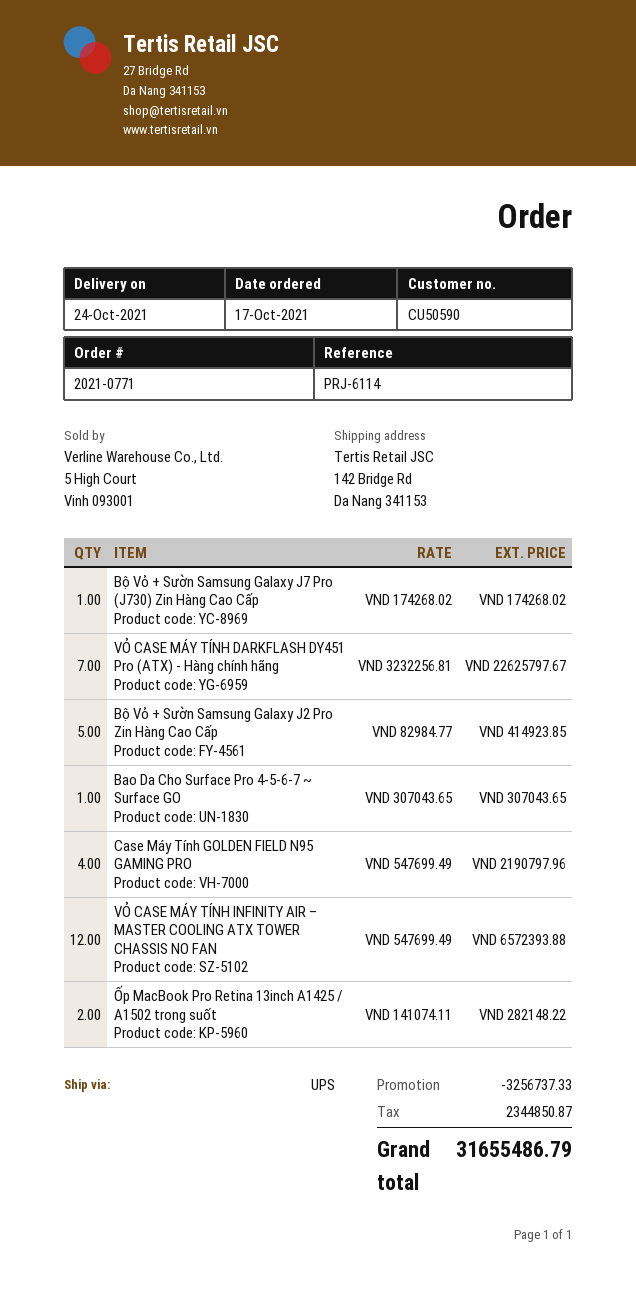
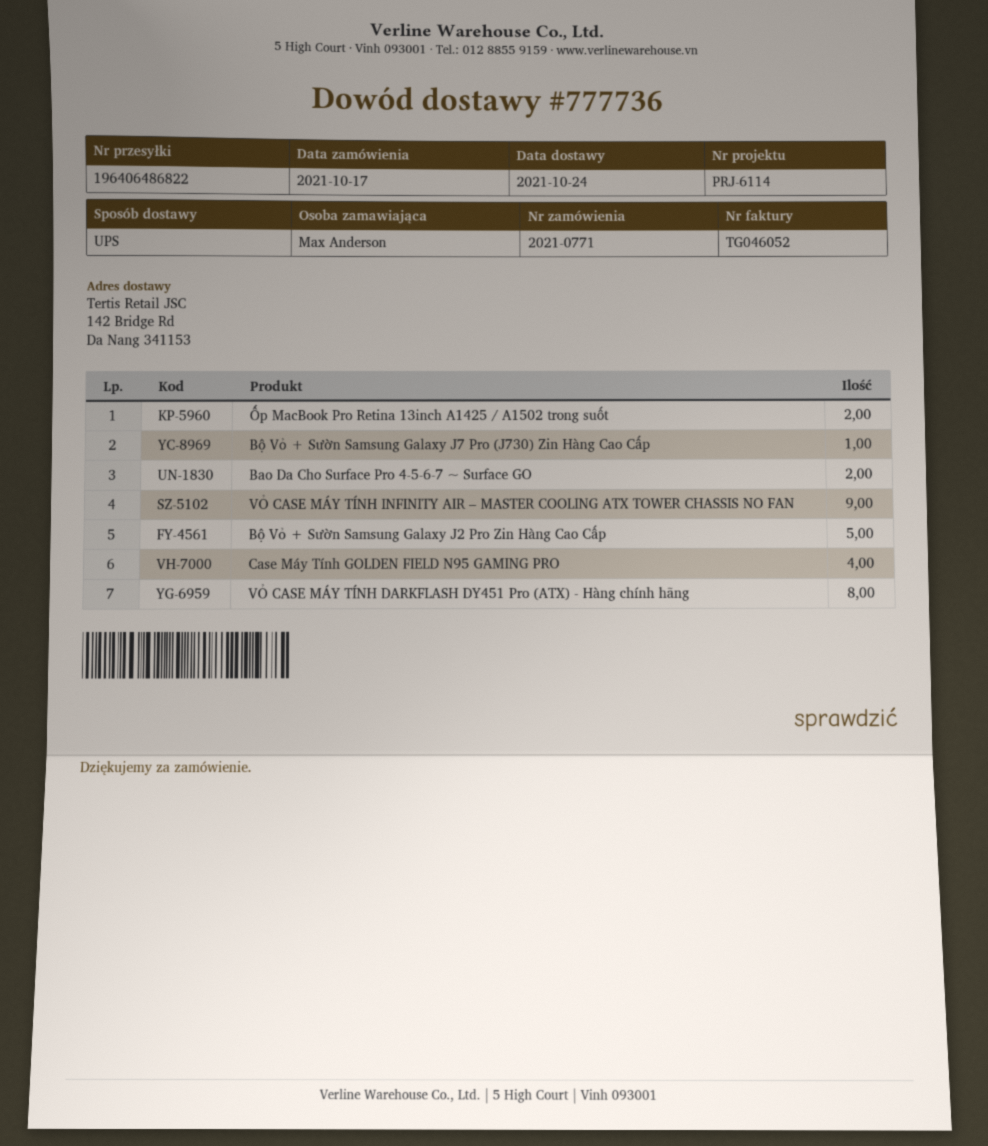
VỎ CASE MÁY TÍNH DARKFLASH DY451 Pro (ATX) - Hàng chính hãng: 7 -> 8
Bao Da Cho Surface Pro 4-5-6-7 ~ Surface GO: 1 -> 2
VỎ CASE MÁY TÍNH INFINITY AIR – MASTER COOLING ATX TOWER CHASSIS NO FAN: 12 -> 9

